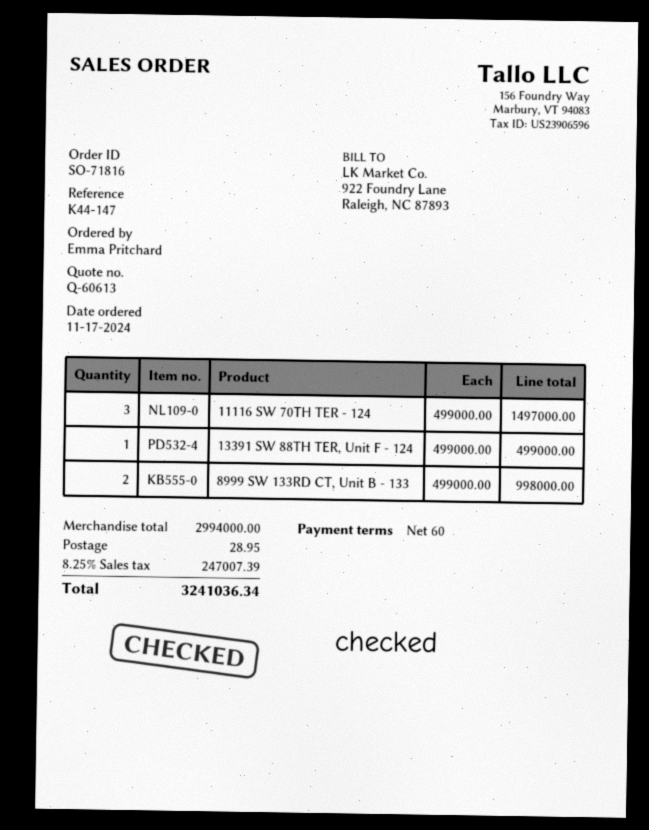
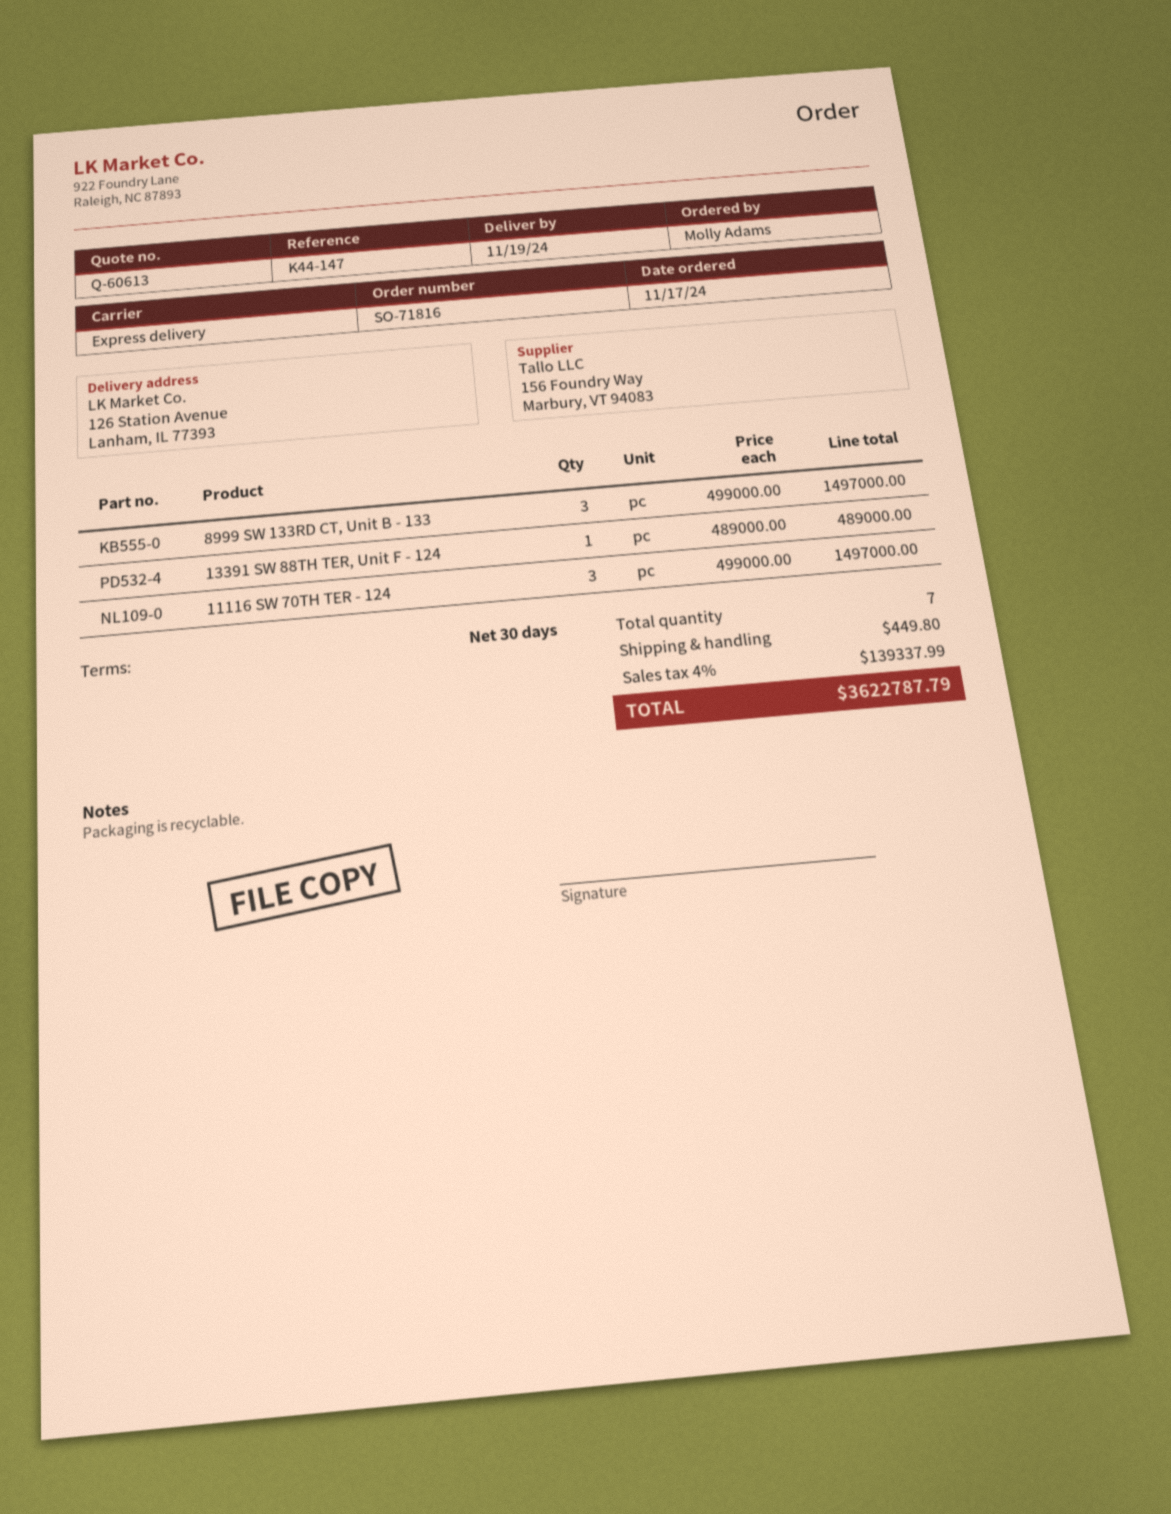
payment terms: 60 days -> 30 days
ordered by: Emma Pritchard -> Molly Adams
13391 SW 88TH TER, Unit F - 124: 1 x 499000.00 = 499000.00 -> 1 x 489000.00 = 489000.00
8999 SW 133RD CT, Unit B - 133: 2 x 499000.00 = 998000.00 -> 3 x 499000.00 = 1497000.00
shipping: 28.95 -> 449.80
tax: 8.25% = 247007.39 -> 4% = 139337.99
total: 3241036.34 -> 3622787.79

